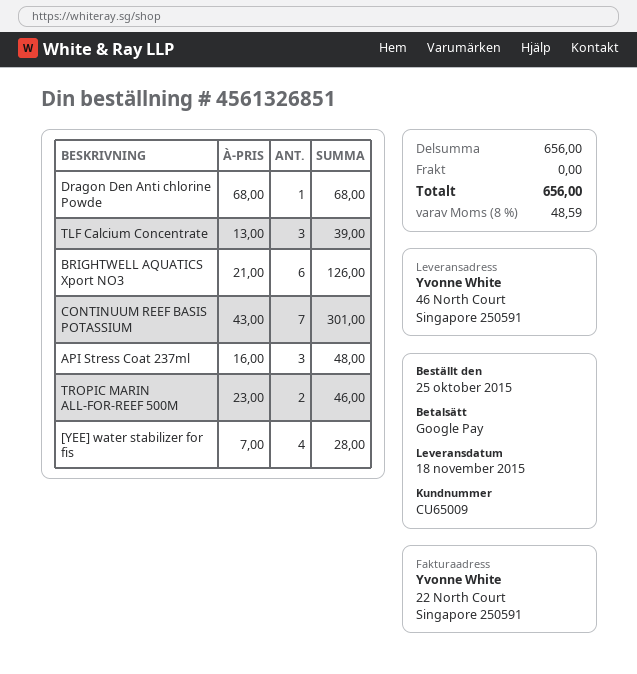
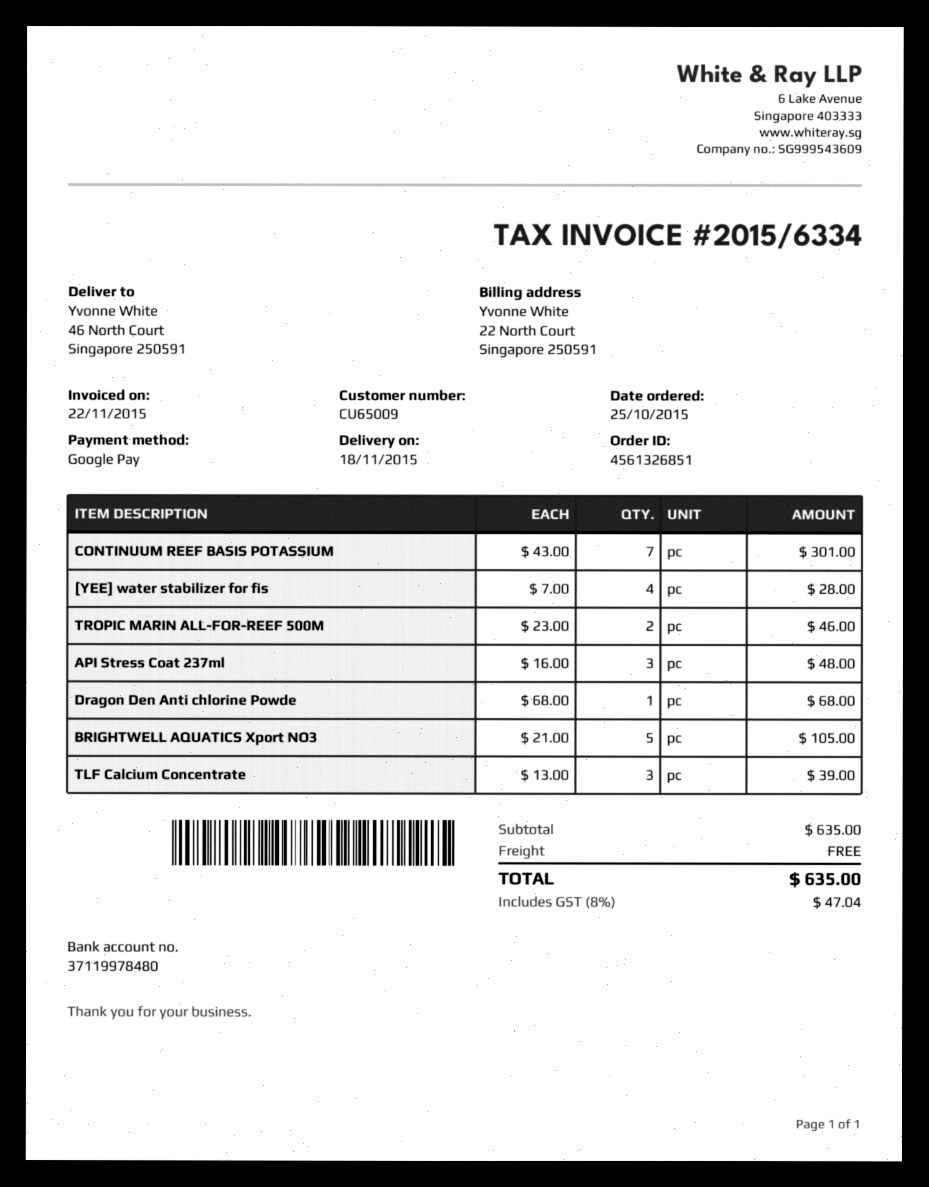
BRIGHTWELL AQUATICS Xport NO3: 6 x 21.00 = 126.00 -> 5 x 21.00 = 105.00
subtotal: 656.00 -> 635.00
tax: 8% = 48.59 -> 8% = 47.04
total: 656.00 -> 635.00

